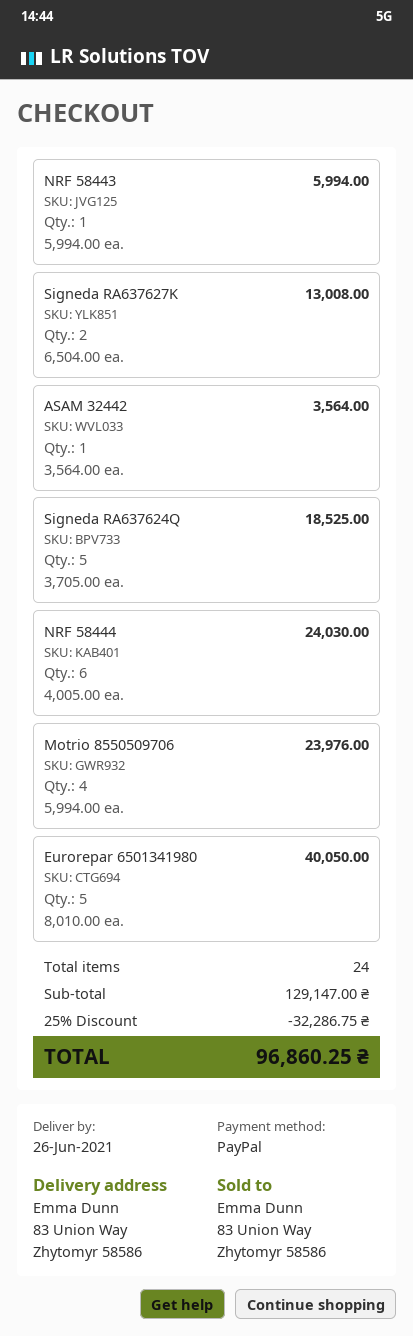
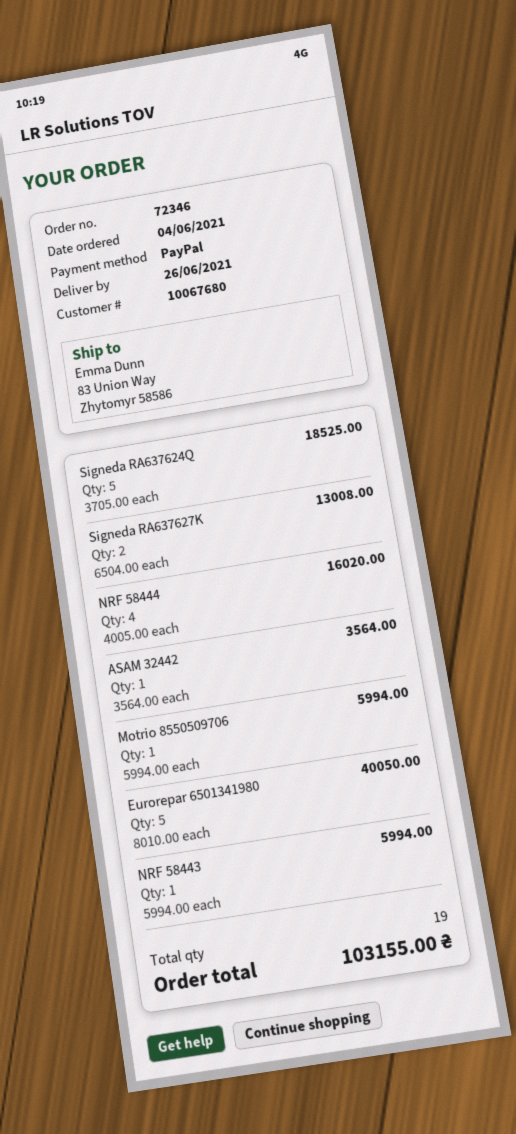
NRF 58444: 6 x 4005.00 = 24030.00 -> 4 x 4005.00 = 16020.00
Motrio 8550509706: 4 x 5994.00 = 23976.00 -> 1 x 5994.00 = 5994.00
total quantity: 24 -> 19
discount: 25% = 32286.75 -> none
total: 96860.25 -> 103155.00

